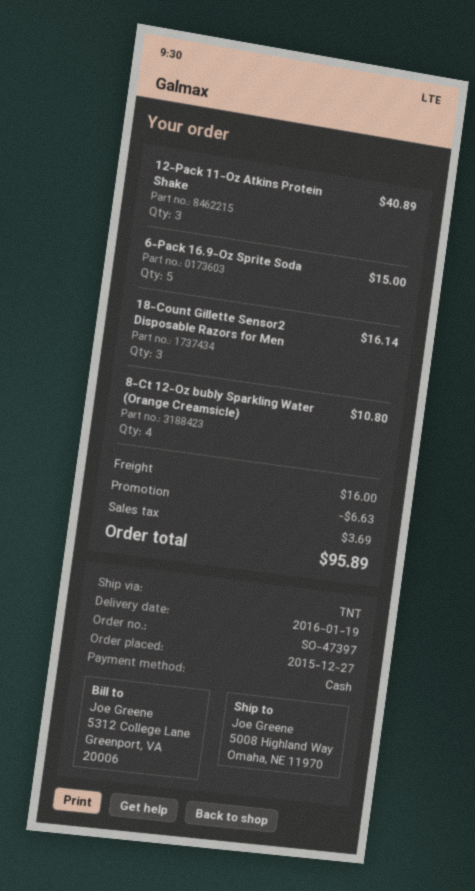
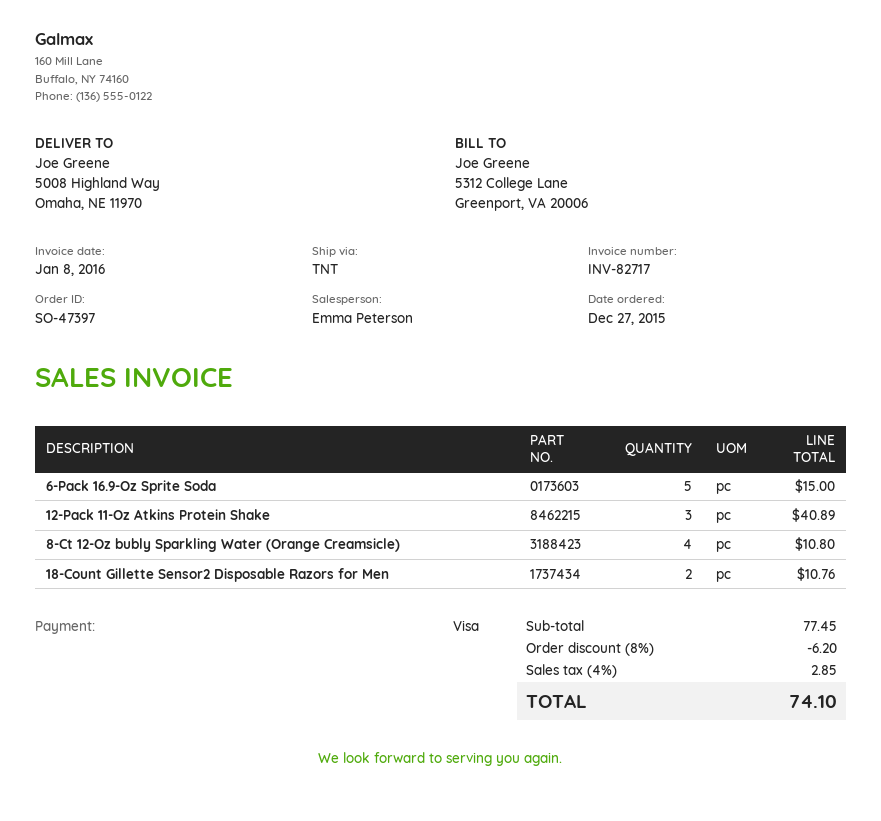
payment method: cash -> Visa
18-Count Gillette Sensor2 Disposable Razors for Men: 3 for 16.14 -> 2 for 10.76
discount: 6.63 -> 6.20
shipping: 16.00 -> none
tax: 3.69 -> 2.85
total: 95.89 -> 74.10

